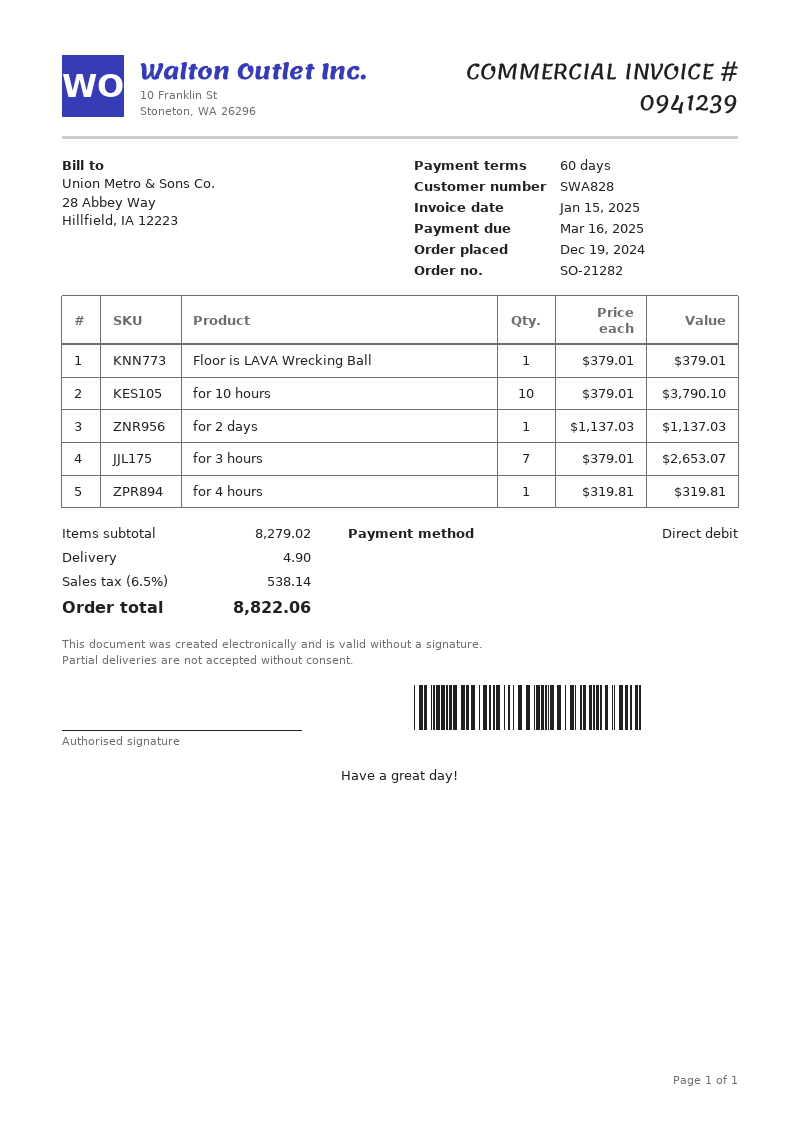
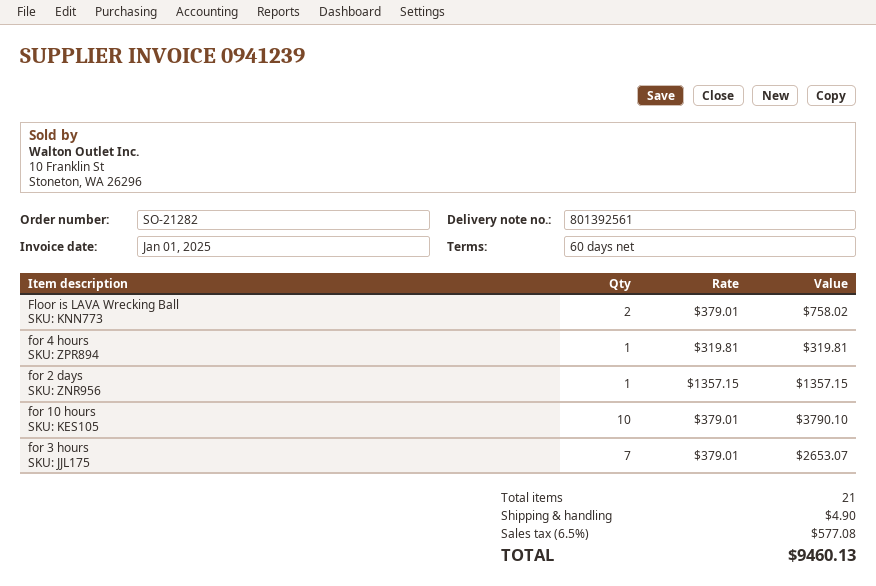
invoice date: 2025-01-15 -> 2025-01-01
Floor is LAVA Wrecking Ball: 1 x 379.01 = 379.01 -> 2 x 379.01 = 758.02
for 2 days: 1 x 1137.03 = 1137.03 -> 1 x 1357.15 = 1357.15
tax: 6.5% = 538.14 -> 6.5% = 577.08
total: 8822.06 -> 9460.13

